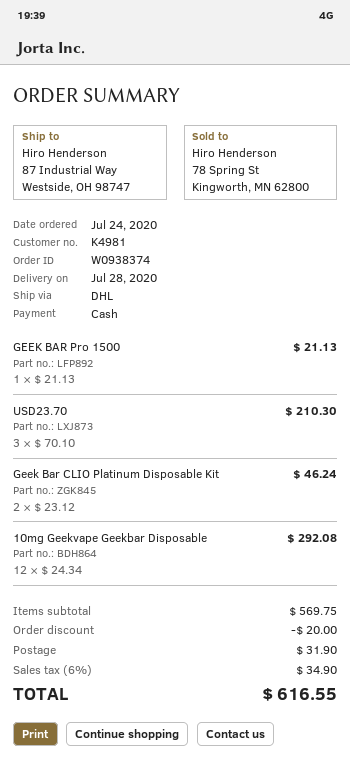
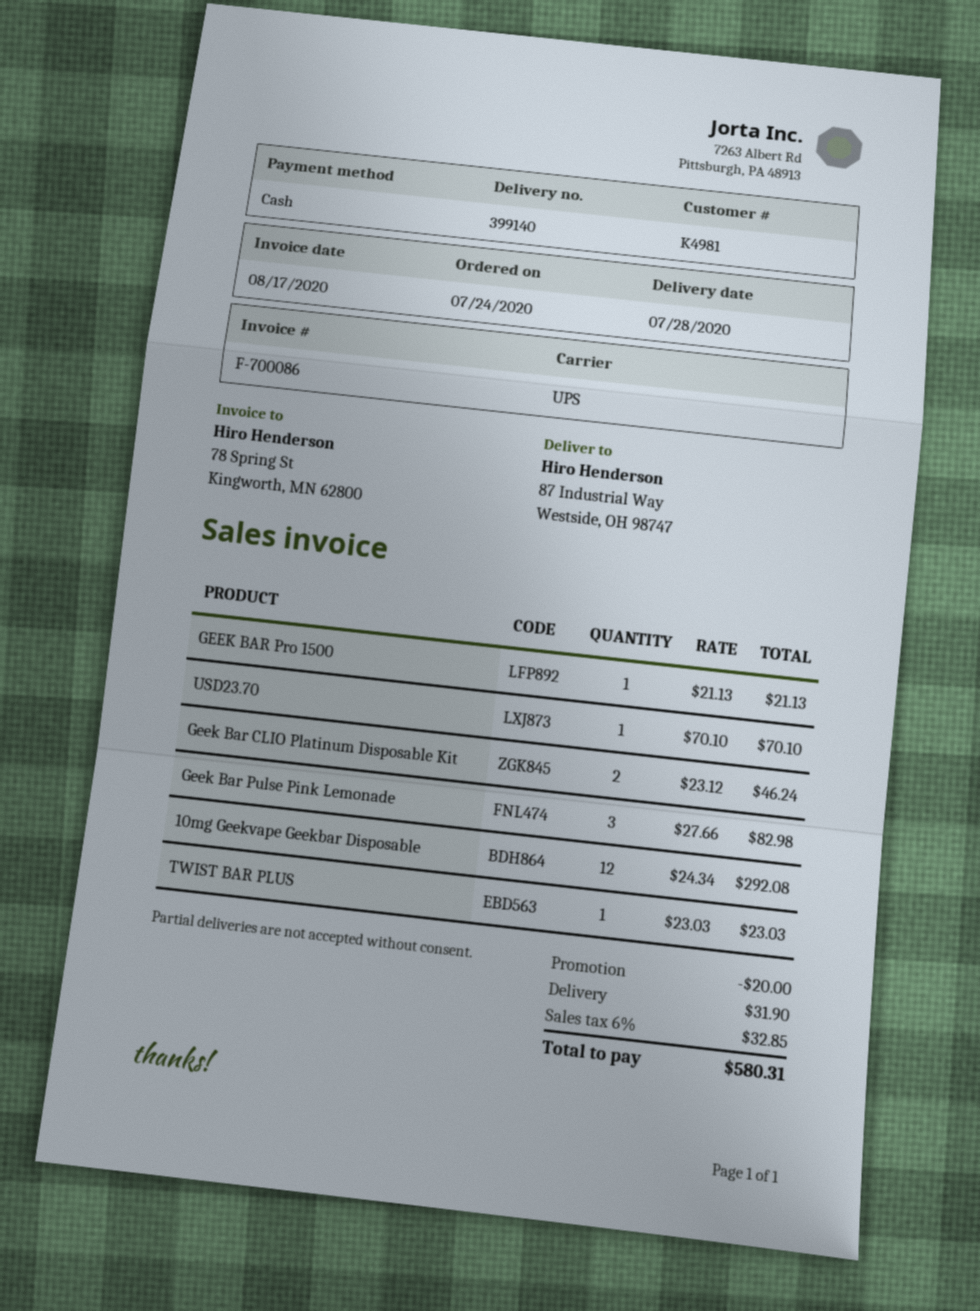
shipping method: DHL -> UPS
USD23.70: 3 x 70.10 = 210.30 -> 1 x 70.10 = 70.10
Geek Bar Pulse Pink Lemonade: none -> 3 x 27.66 = 82.98
TWIST BAR PLUS: none -> 1 x 23.03 = 23.03
tax: 6% = 34.90 -> 6% = 32.85
total: 616.55 -> 580.31

